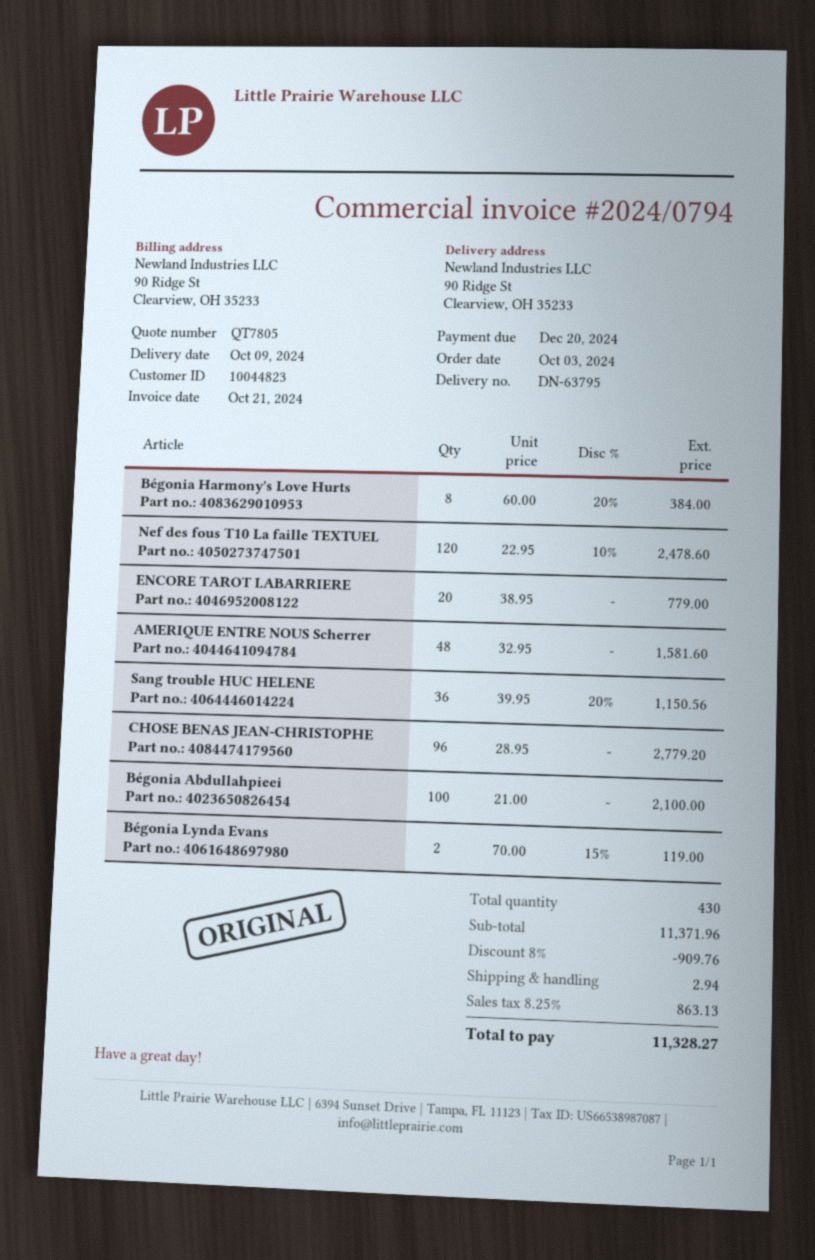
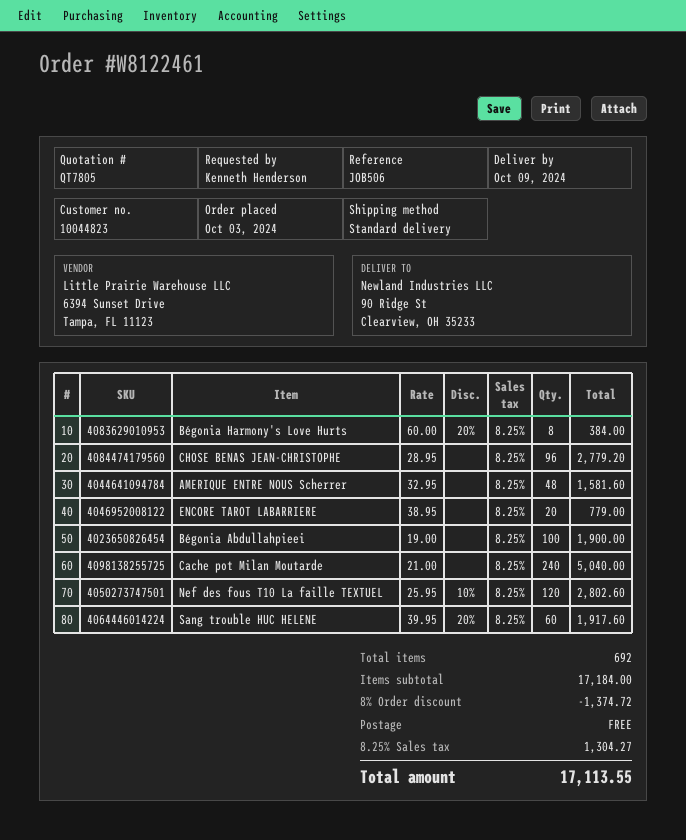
Nef des fous T10 La faille TEXTUEL: 120 x 22.95 - 10% = 2478.60 -> 120 x 25.95 - 10% = 2802.60
Sang trouble HUC HELENE: 36 x 39.95 - 20% = 1150.56 -> 60 x 39.95 - 20% = 1917.60
Bégonia Abdullahpieei: 100 x 21.00 = 2100.00 -> 100 x 19.00 = 1900.00
Bégonia Lynda Evans: 2 x 70.00 - 15% = 119.00 -> none
Cache pot Milan Moutarde: none -> 240 x 21.00 = 5040.00
total quantity: 430 -> 692
subtotal: 11371.96 -> 17184.00
discount: 8% = 909.76 -> 8% = 1374.72
shipping: 2.94 -> 0.00
tax: 8.25% = 863.13 -> 8.25% = 1304.27
total: 11328.27 -> 17113.55

